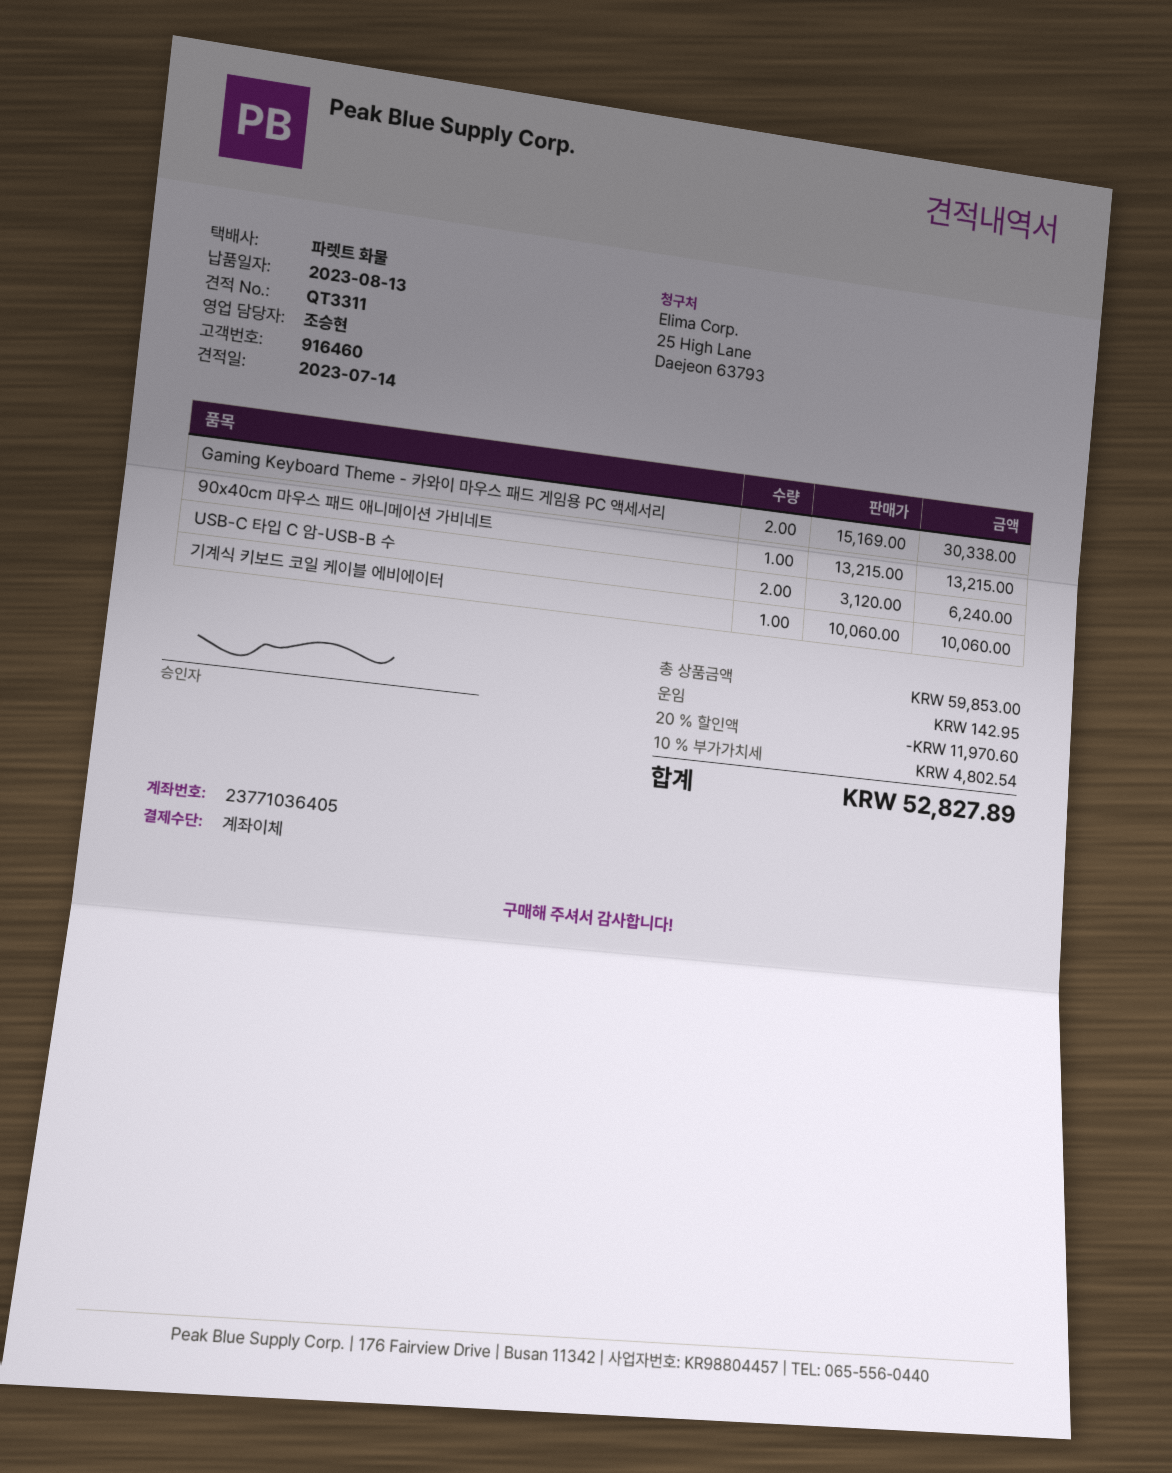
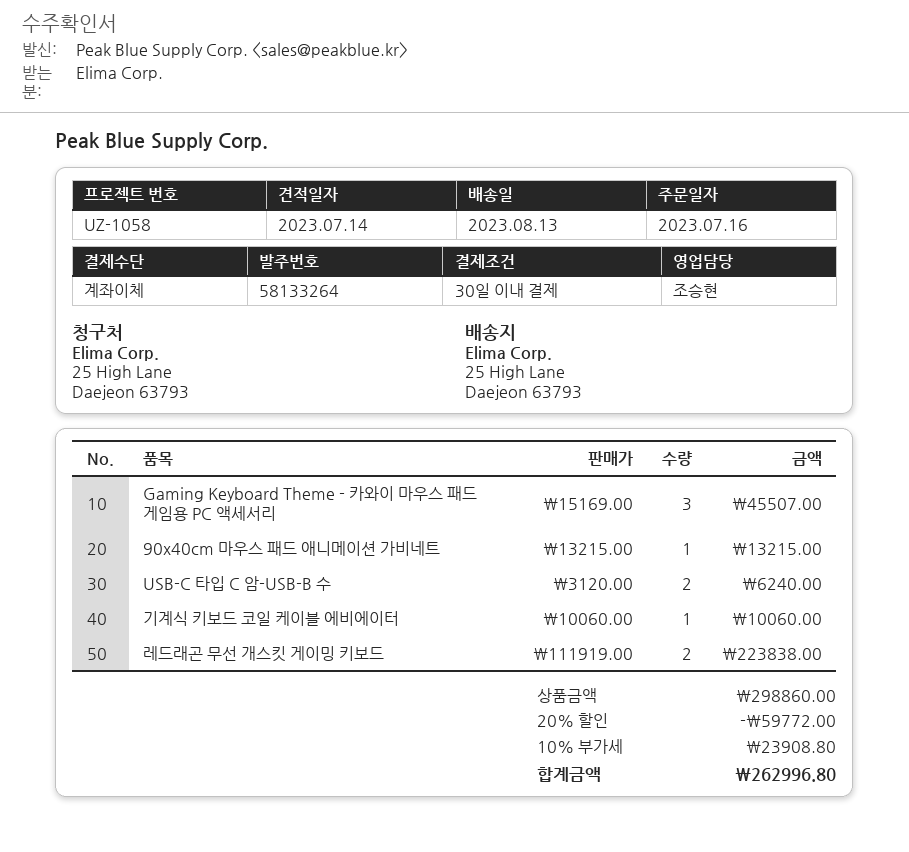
Gaming Keyboard Theme - 카와이 마우스 패드 게임용 PC 액세서리: 2 x 15169.00 = 30338.00 -> 3 x 15169.00 = 45507.00
레드래곤 무선 개스킷 게이밍 키보드: none -> 2 x 111919.00 = 223838.00
subtotal: 59853.00 -> 298860.00
discount: 20% = 11970.60 -> 20% = 59772.00
shipping: 142.95 -> none
tax: 10% = 4802.54 -> 10% = 23908.80
total: 52827.89 -> 262996.80

